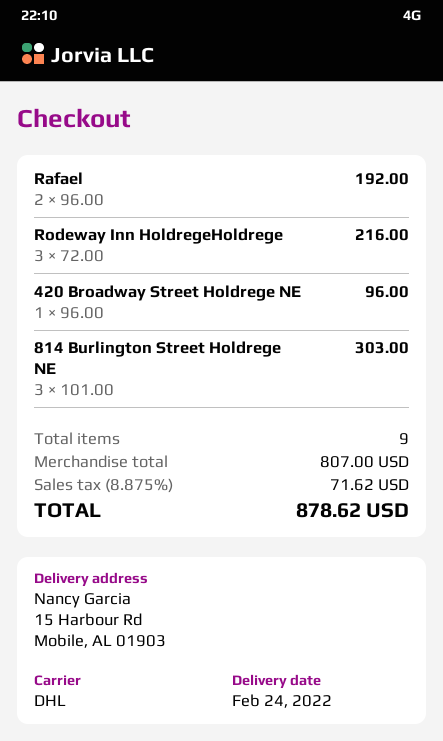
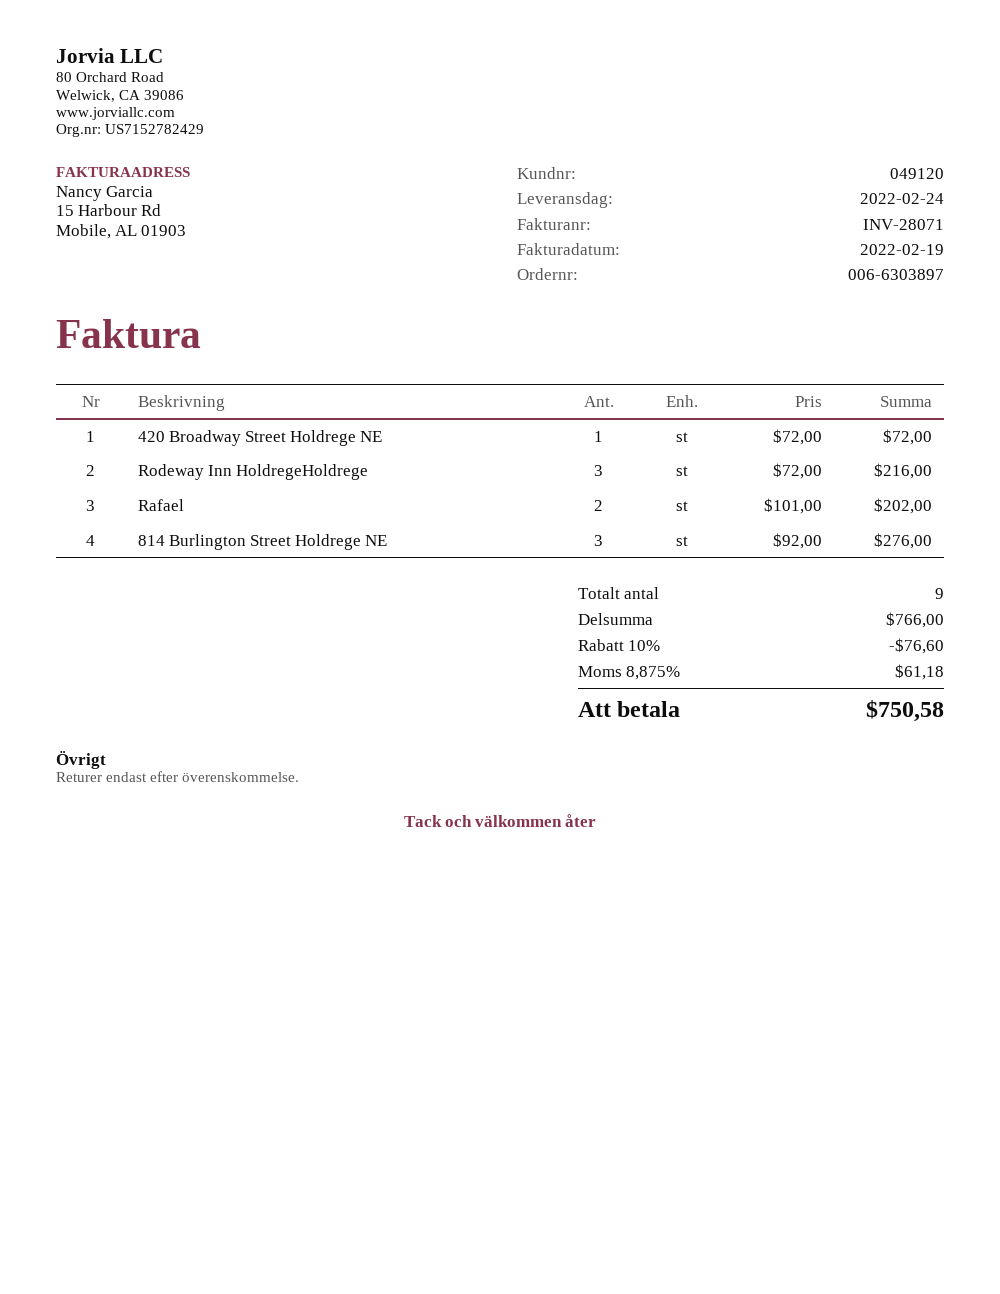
Rafael: 2 x 96.00 = 192.00 -> 2 x 101.00 = 202.00
420 Broadway Street Holdrege NE: 1 x 96.00 = 96.00 -> 1 x 72.00 = 72.00
814 Burlington Street Holdrege NE: 3 x 101.00 = 303.00 -> 3 x 92.00 = 276.00
subtotal: 807.00 -> 766.00
discount: none -> 10% = 76.60
tax: 8.875% = 71.62 -> 8.875% = 61.18
total: 878.62 -> 750.58

